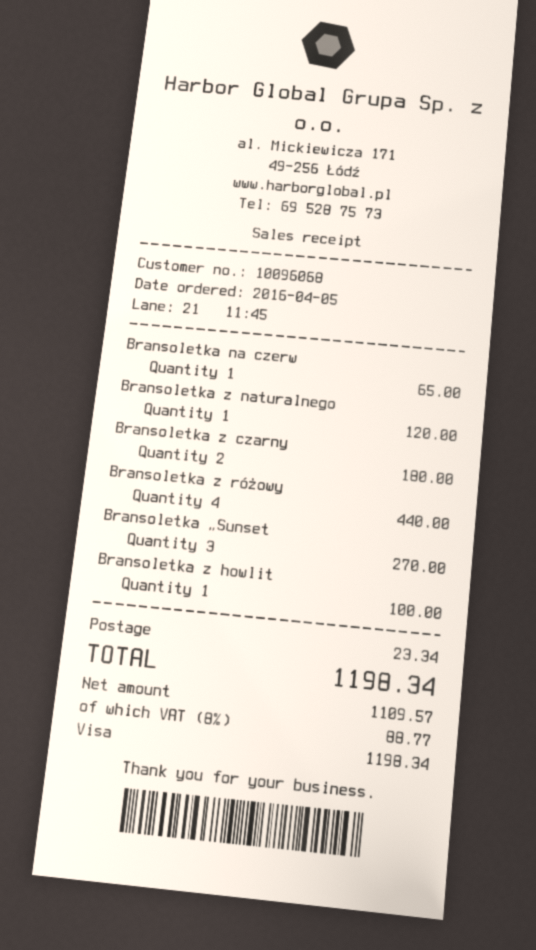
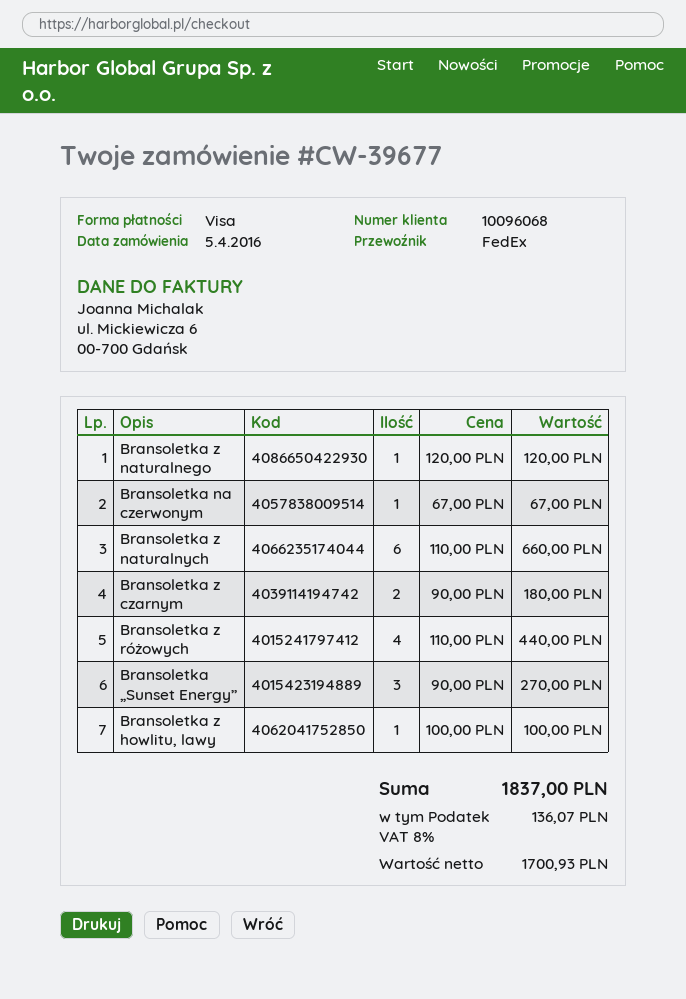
Bransoletka na czerw: 1 for 65.00 -> 1 for 67.00
Bransoletka z naturalnych: none -> 6 for 660.00
shipping: 23.34 -> none
net: 1109.57 -> 1700.93
tax: 8% = 88.77 -> 8% = 136.07
total: 1198.34 -> 1837.00

